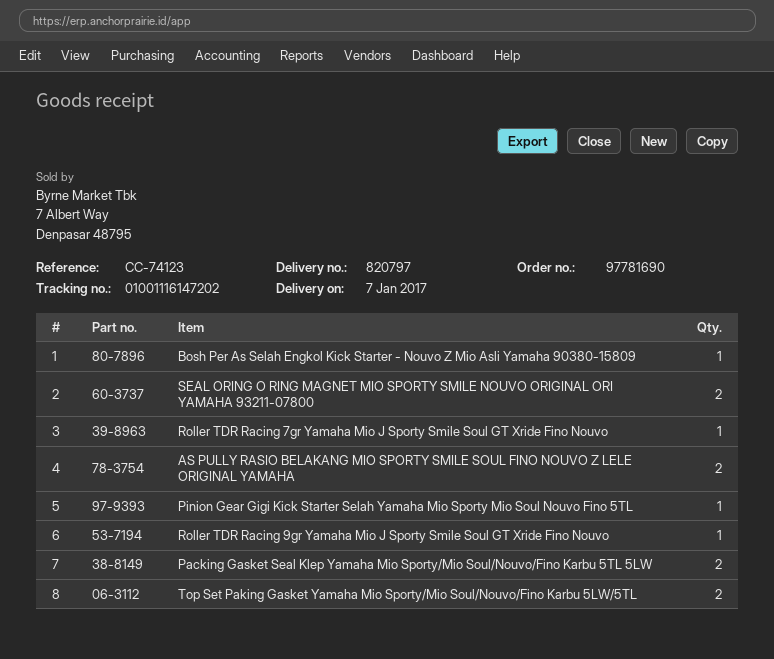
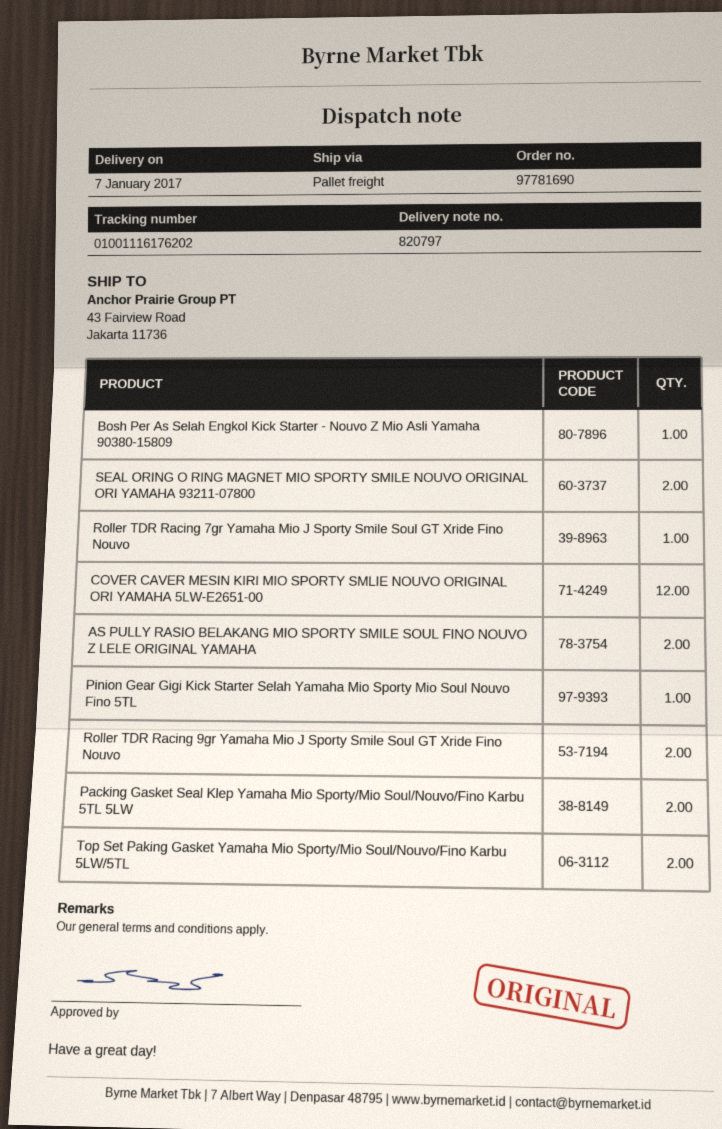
tracking number: 01001116147202 -> 01001116176202
Roller TDR Racing 9gr Yamaha Mio J Sporty Smile Soul GT Xride Fino Nouvo: 1 -> 2
COVER CAVER MESIN KIRI MIO SPORTY SMLIE NOUVO ORIGINAL ORI YAMAHA 5LW-E2651-00: none -> 12

